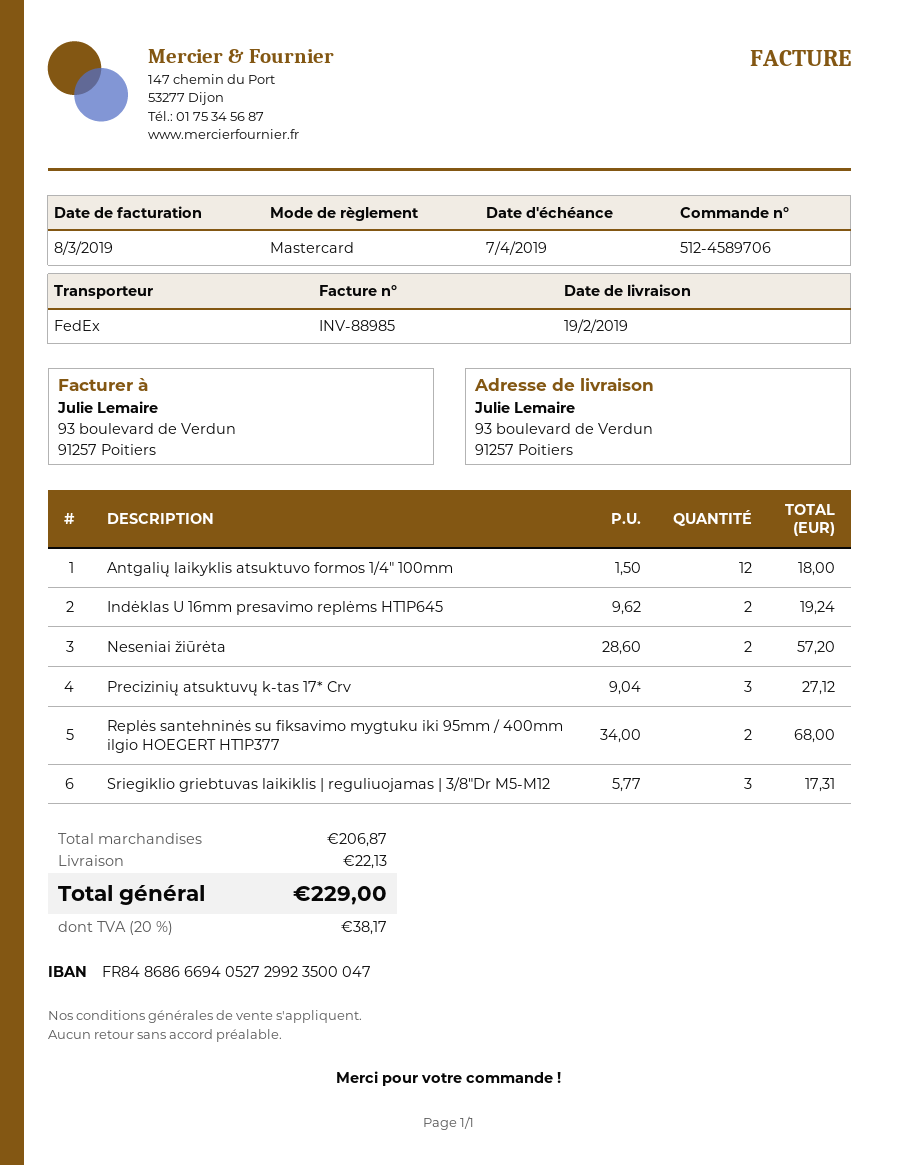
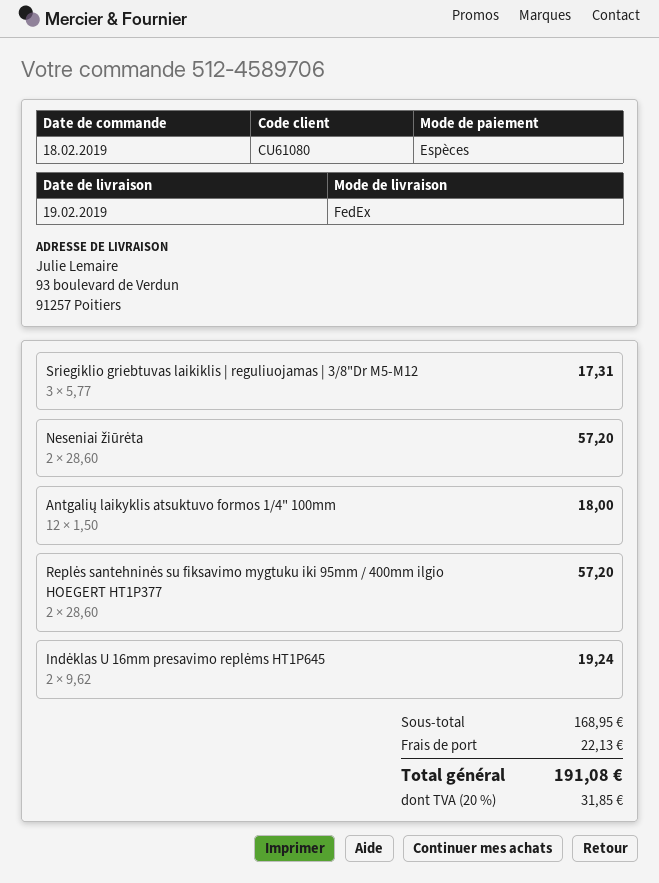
payment method: Mastercard -> cash
Precizinių atsuktuvų k-tas 17* Crv: 3 x 9.04 = 27.12 -> none
Replės santehninės su fiksavimo mygtuku iki 95mm / 400mm ilgio HOEGERT HT1P377: 2 x 34.00 = 68.00 -> 2 x 28.60 = 57.20
subtotal: 206.87 -> 168.95
tax: 20% = 38.17 -> 20% = 31.85
total: 229.00 -> 191.08

